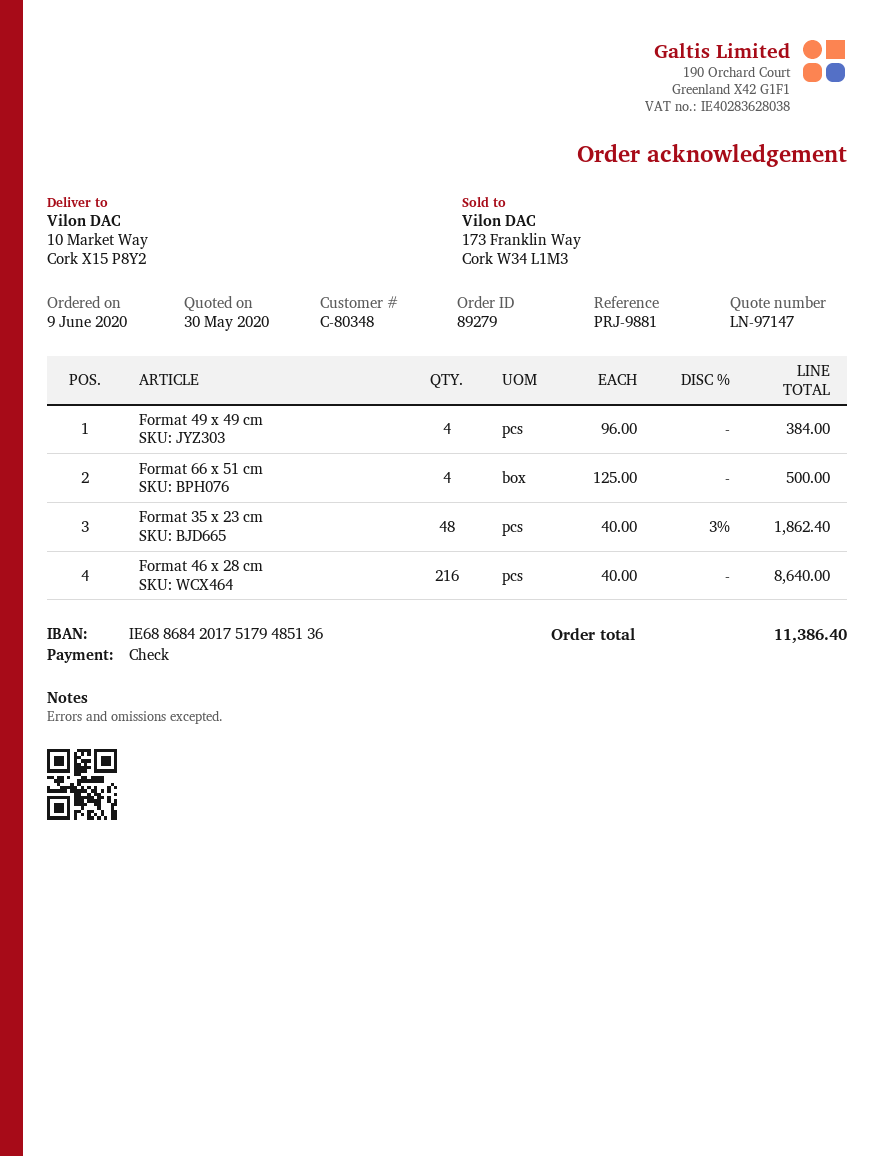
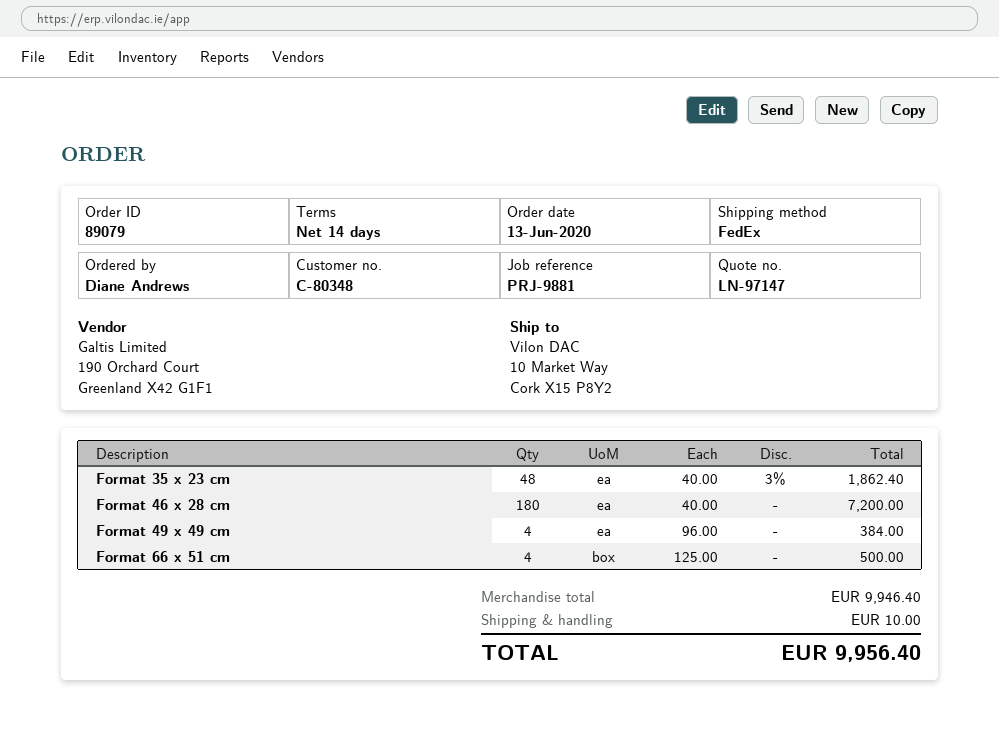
order number: 89279 -> 89079
order date: 2020-06-09 -> 2020-06-13
Format 46 x 28 cm: 216 x 40.00 = 8640.00 -> 180 x 40.00 = 7200.00
shipping: none -> 10.00
total: 11386.40 -> 9956.40

